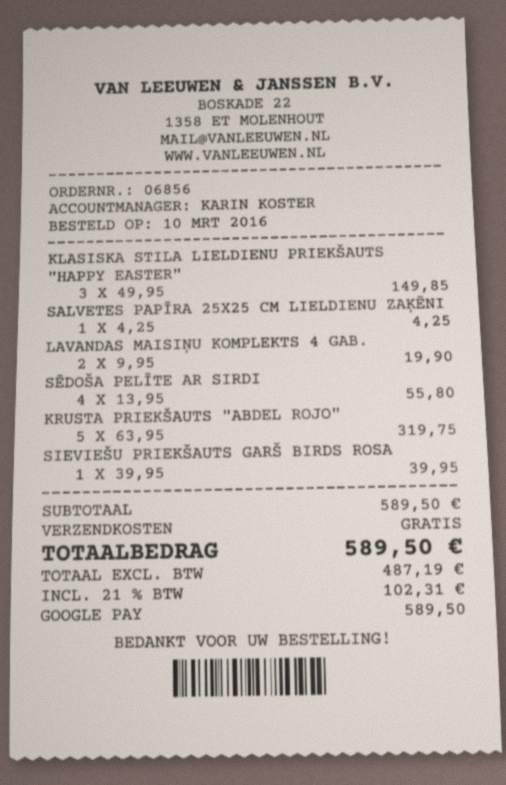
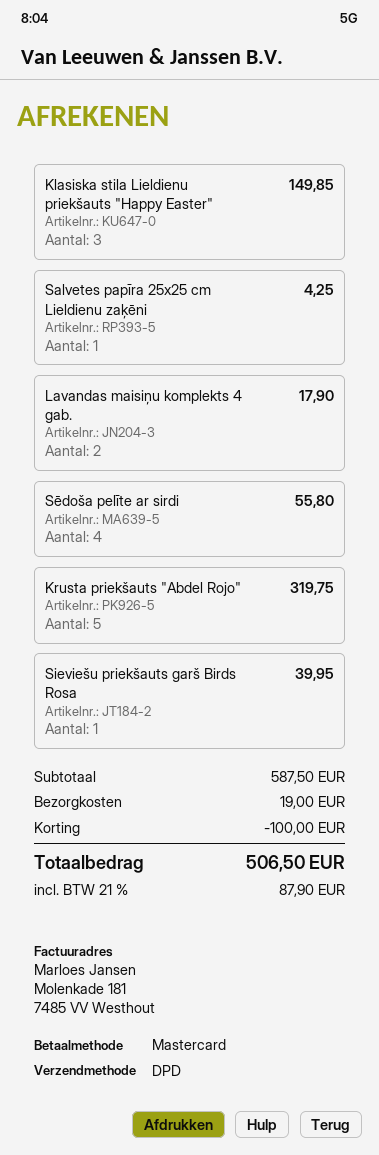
payment method: Google Pay -> Mastercard
LAVANDAS MAISIŅU KOMPLEKTS 4 GAB.: 2 for 19.90 -> 2 for 17.90
subtotal: 589.50 -> 587.50
discount: none -> 100.00
shipping: 0.00 -> 19.00
tax: 21% = 102.31 -> 21% = 87.90
total: 589.50 -> 506.50

